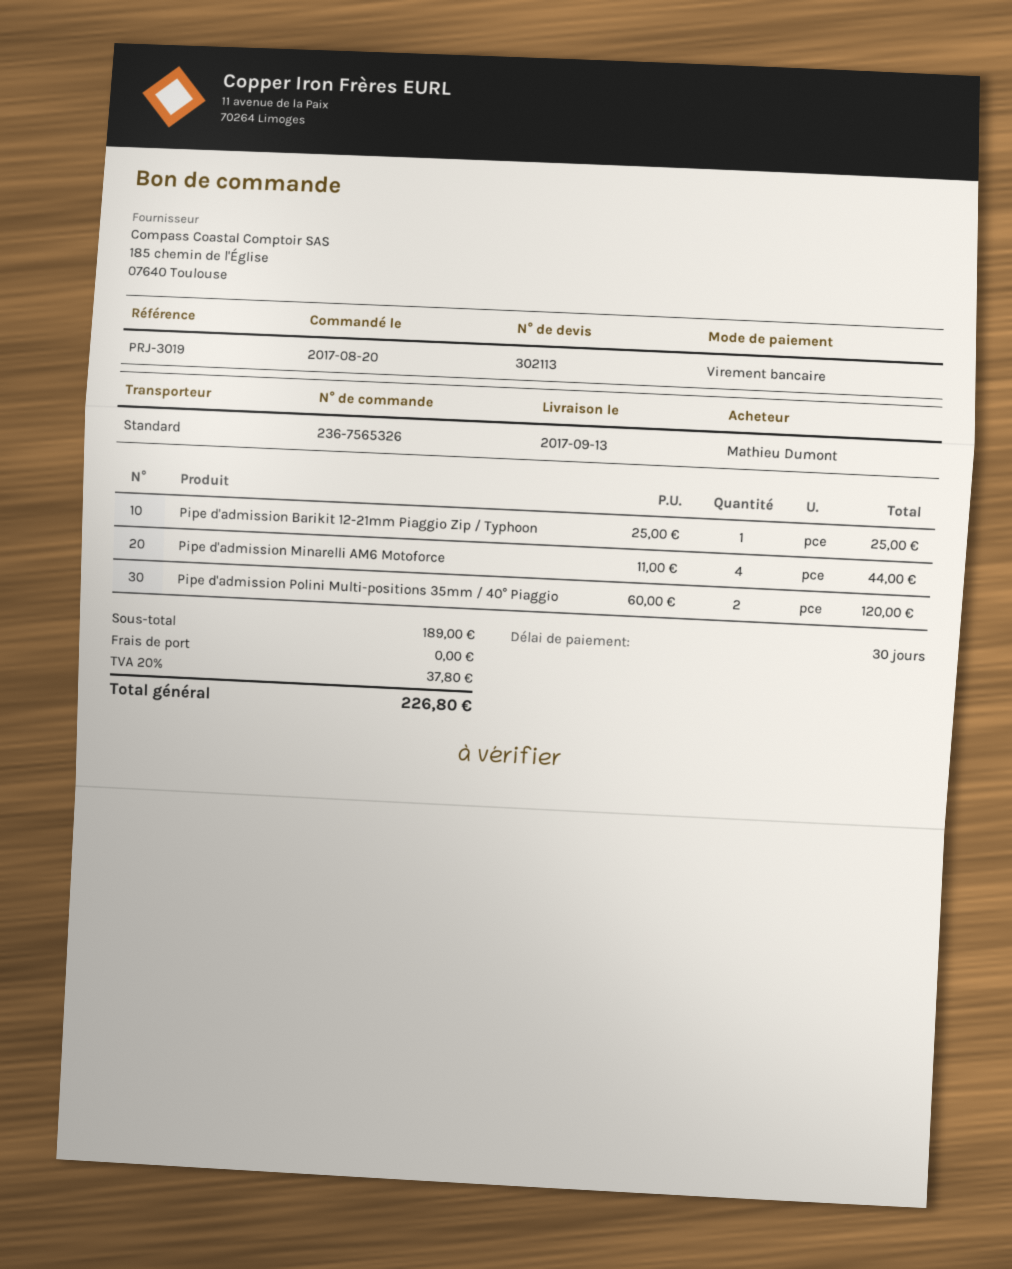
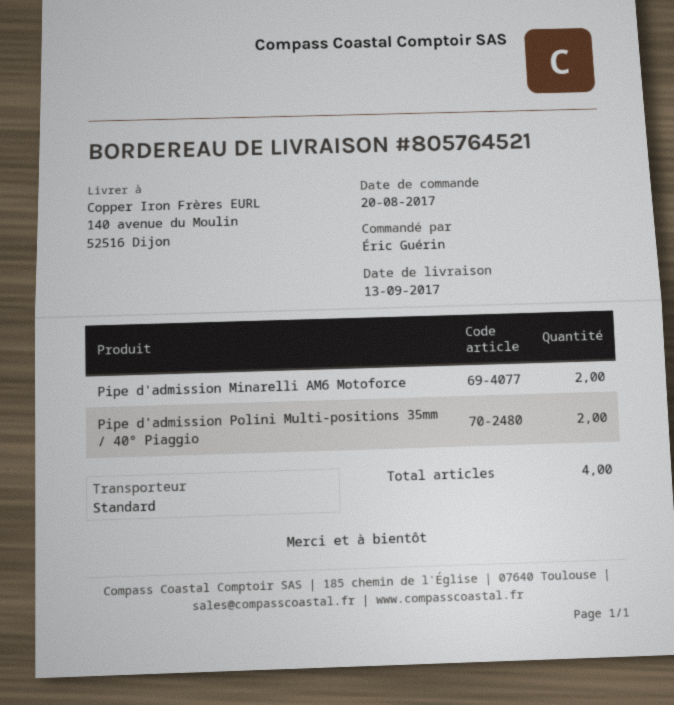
ordered by: Mathieu Dumont -> Éric Guérin
Pipe d'admission Barikit 12-21mm Piaggio Zip / Typhoon: 1 -> none
Pipe d'admission Minarelli AM6 Motoforce: 4 -> 2

